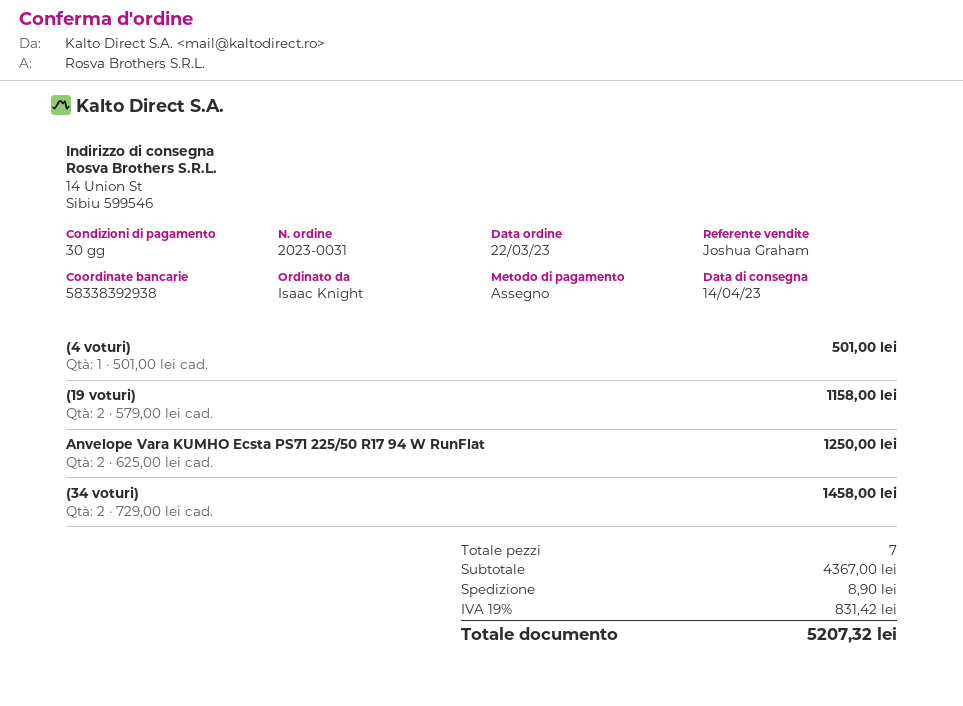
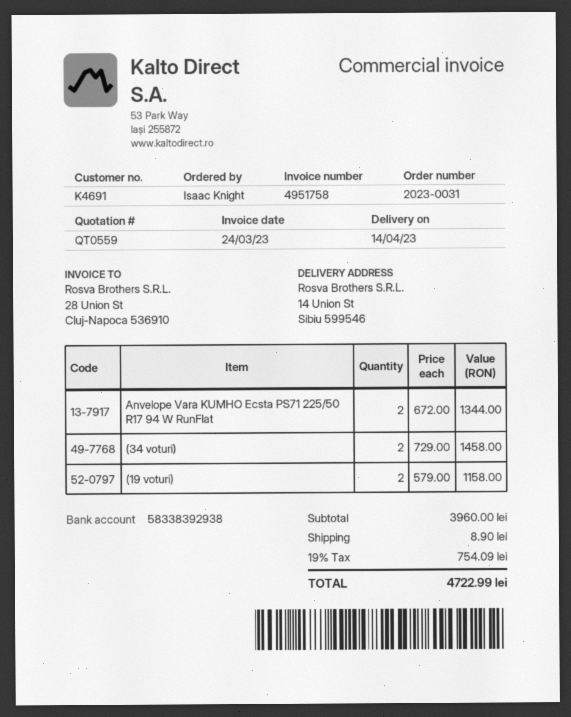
(4 voturi): 1 x 501.00 = 501.00 -> none
Anvelope Vara KUMHO Ecsta PS71 225/50 R17 94 W RunFlat: 2 x 625.00 = 1250.00 -> 2 x 672.00 = 1344.00
subtotal: 4367.00 -> 3960.00
tax: 19% = 831.42 -> 19% = 754.09
total: 5207.32 -> 4722.99

